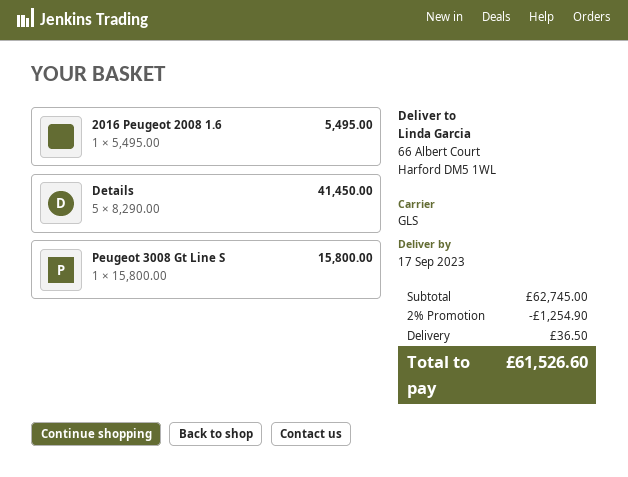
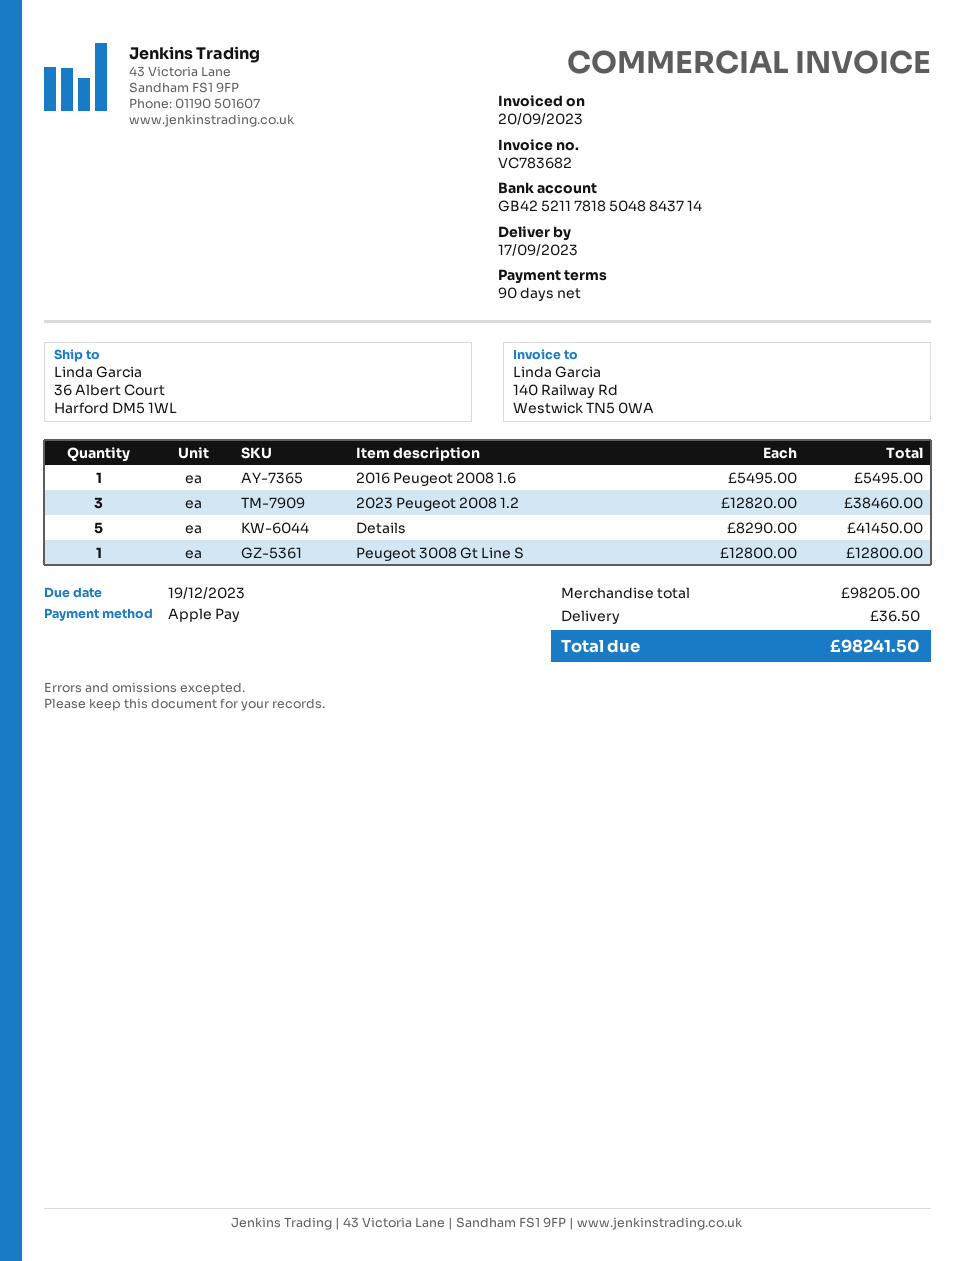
ship to: 66 Albert Court, Harford DM5 1WL -> 36 Albert Court, Harford DM5 1WL
Peugeot 3008 Gt Line S: 1 x 15800.00 = 15800.00 -> 1 x 12800.00 = 12800.00
2023 Peugeot 2008 1.2: none -> 3 x 12820.00 = 38460.00
subtotal: 62745.00 -> 98205.00
discount: 2% = 1254.90 -> none
total: 61526.60 -> 98241.50

